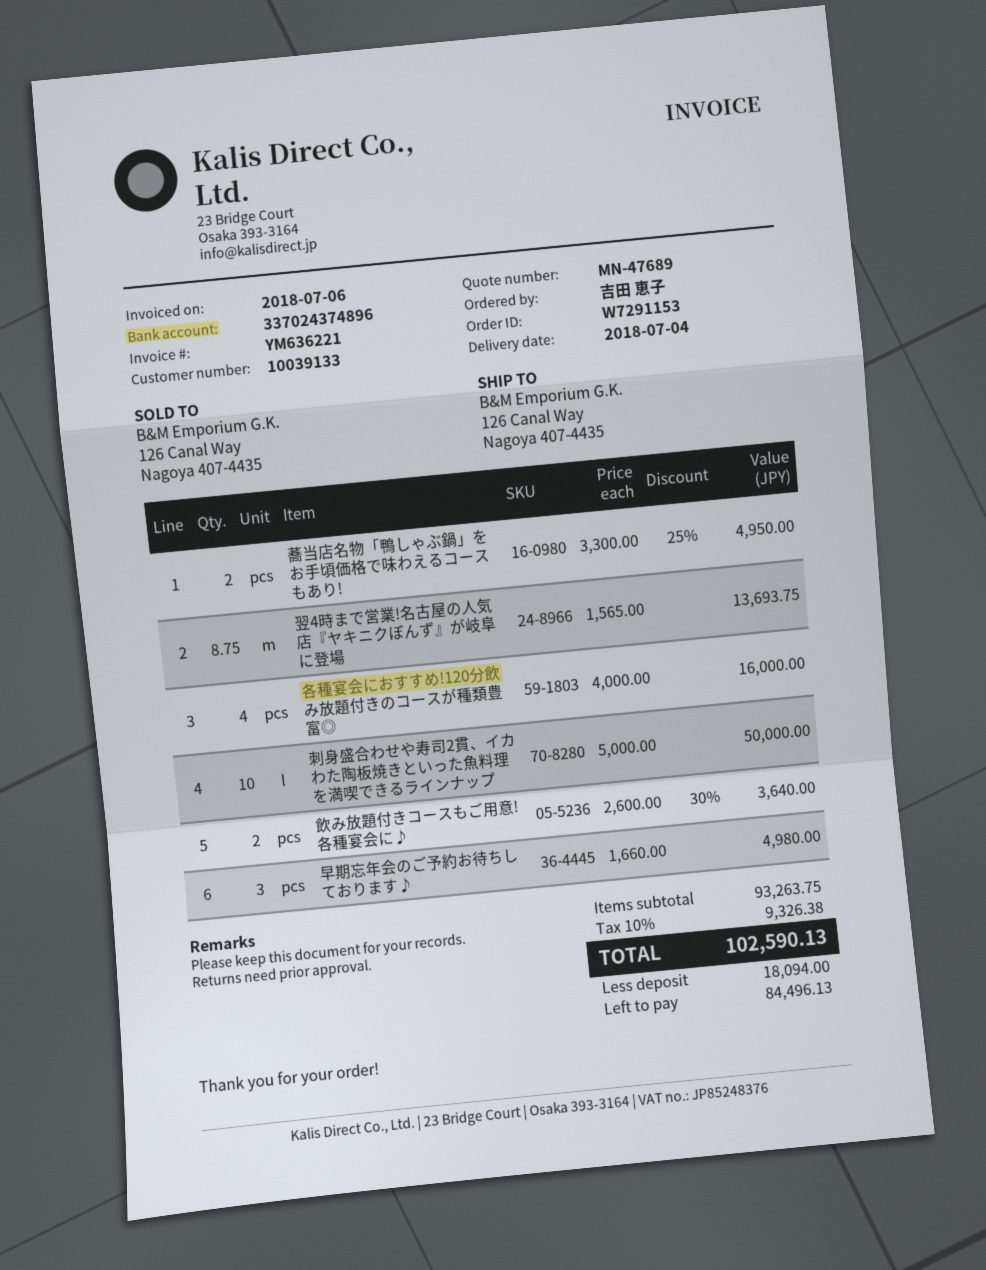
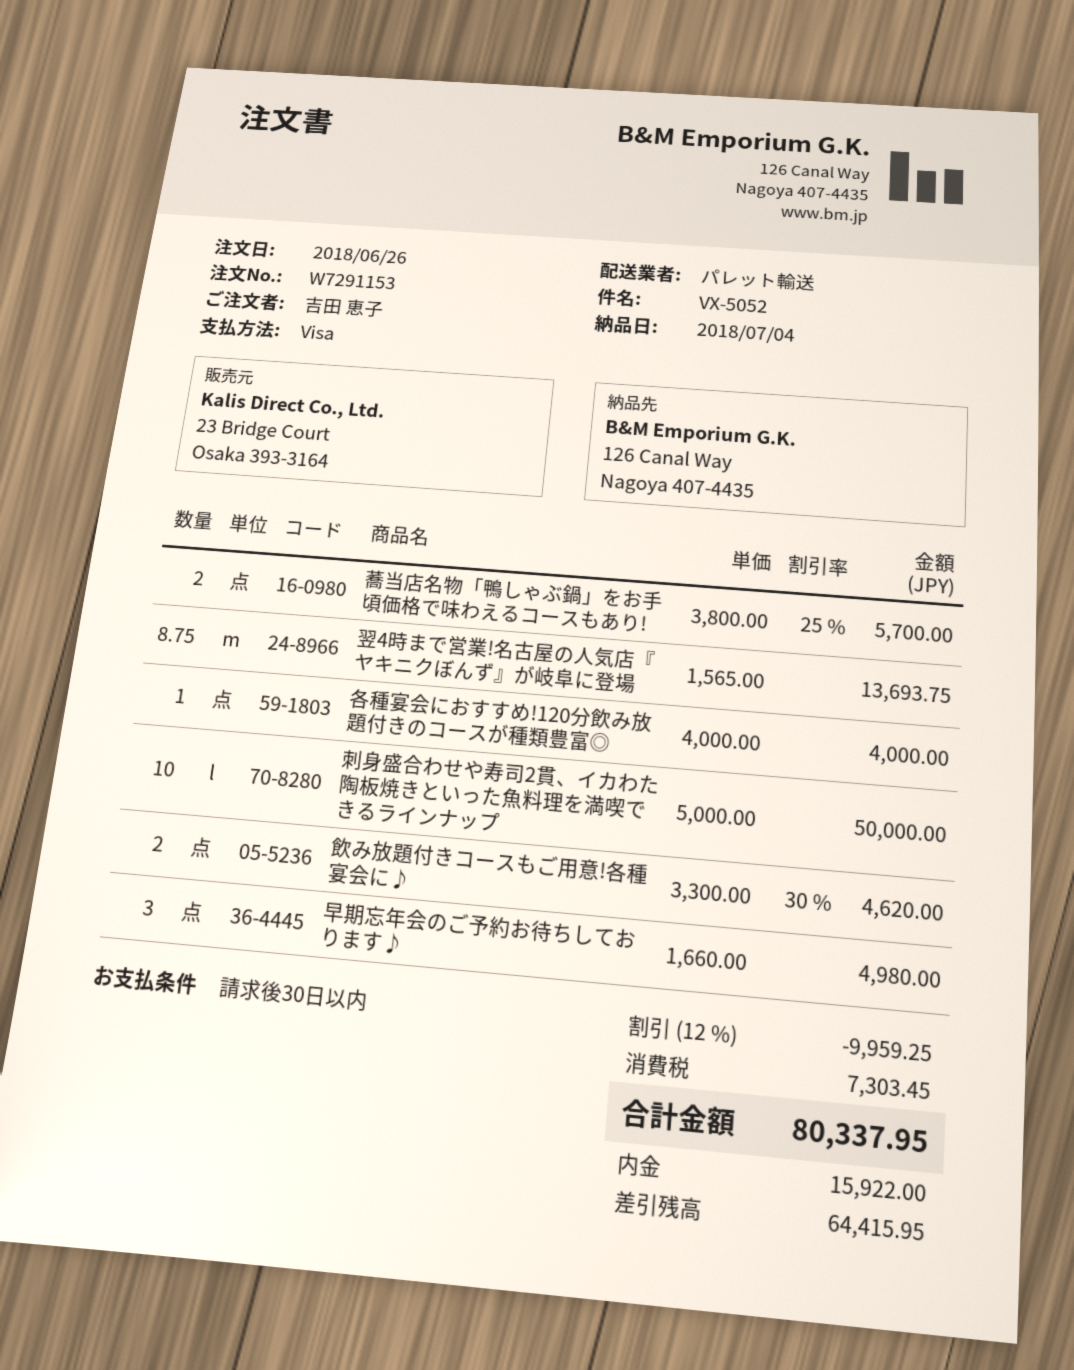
蕎当店名物「鴨しゃぶ鍋」をお手頃価格で味わえるコースもあり!: 2 x 3300.00 - 25% = 4950.00 -> 2 x 3800.00 - 25% = 5700.00
各種宴会におすすめ!120分飲み放題付きのコースが種類豊富◎: 4 x 4000.00 = 16000.00 -> 1 x 4000.00 = 4000.00
飲み放題付きコースもご用意!各種宴会に♪: 2 x 2600.00 - 30% = 3640.00 -> 2 x 3300.00 - 30% = 4620.00
discount: none -> 12% = 9959.25
tax: 9326.38 -> 7303.45
total: 102590.13 -> 80337.95
deposit: 18094.00 -> 15922.00
balance: 84496.13 -> 64415.95

